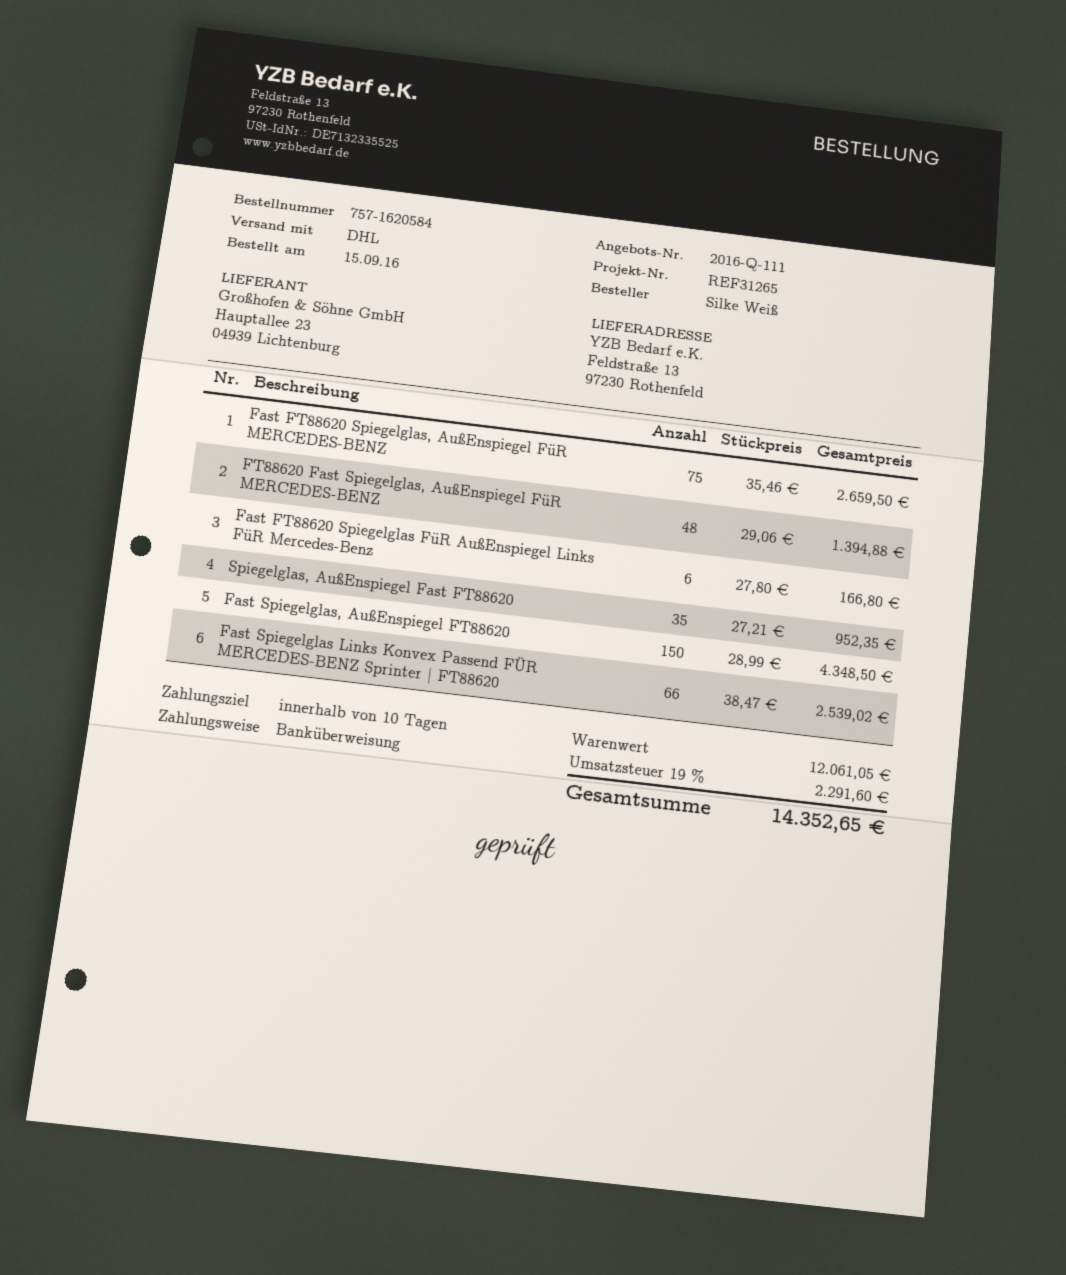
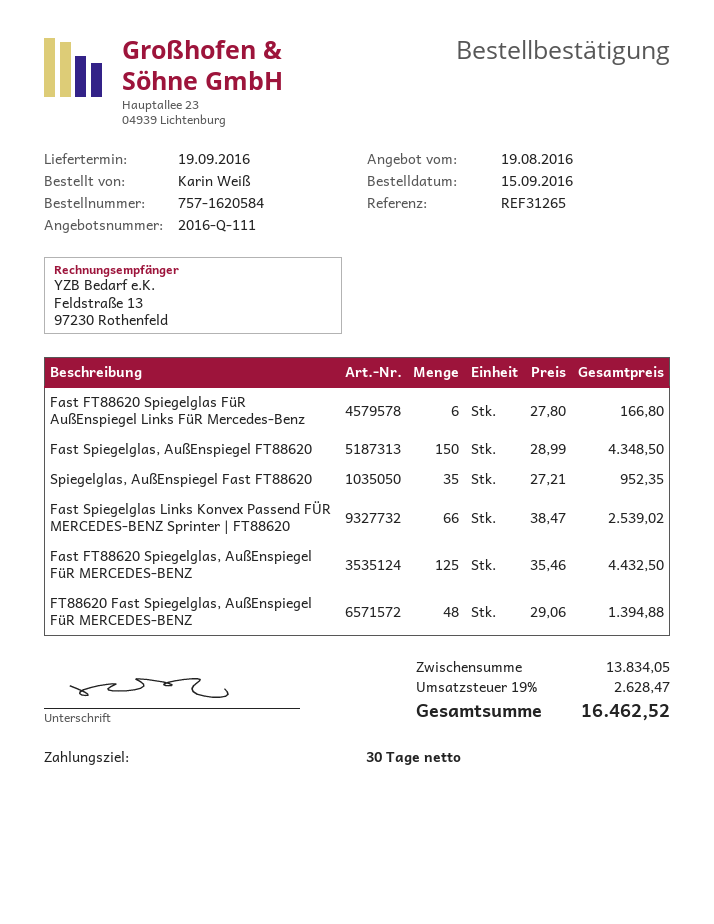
payment terms: 10 days -> 30 days
ordered by: Silke Weiß -> Karin Weiß
Fast FT88620 Spiegelglas, AußEnspiegel FüR MERCEDES-BENZ: 75 x 35.46 = 2659.50 -> 125 x 35.46 = 4432.50
subtotal: 12061.05 -> 13834.05
tax: 19% = 2291.60 -> 19% = 2628.47
total: 14352.65 -> 16462.52

